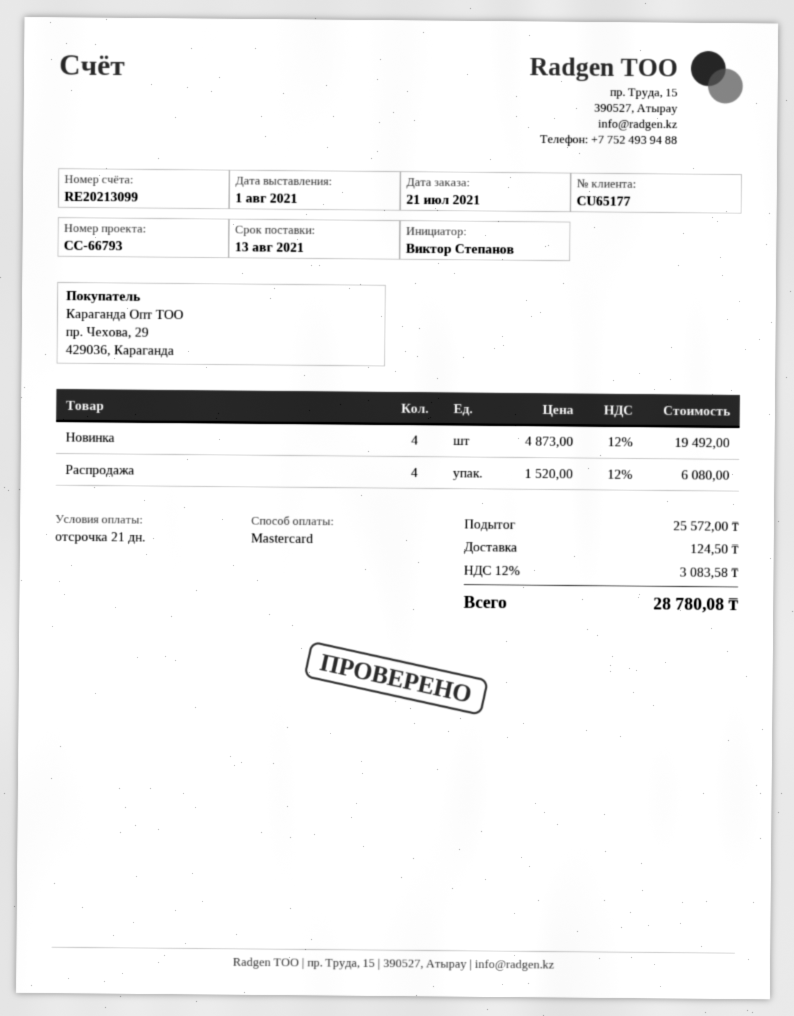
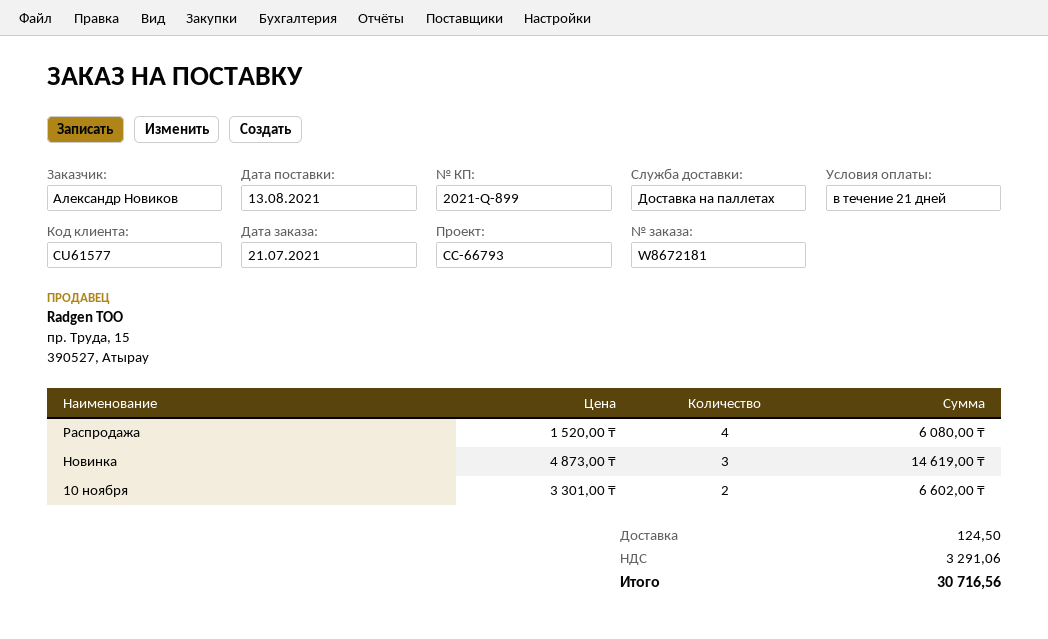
customer number: CU65177 -> CU61577
ordered by: Виктор Степанов -> Александр Новиков
Новинка: 4 x 4873.00 = 19492.00 -> 3 x 4873.00 = 14619.00
10 ноября: none -> 2 x 3301.00 = 6602.00
tax: 3083.58 -> 3291.06
total: 28780.08 -> 30716.56

